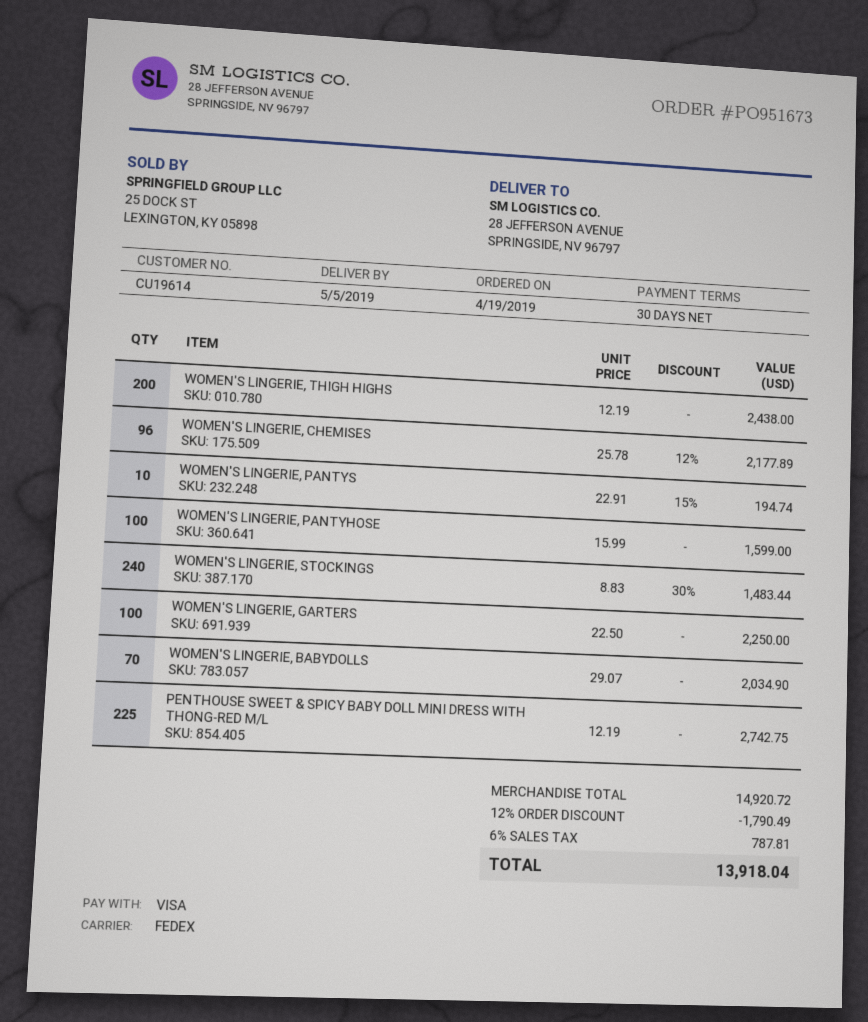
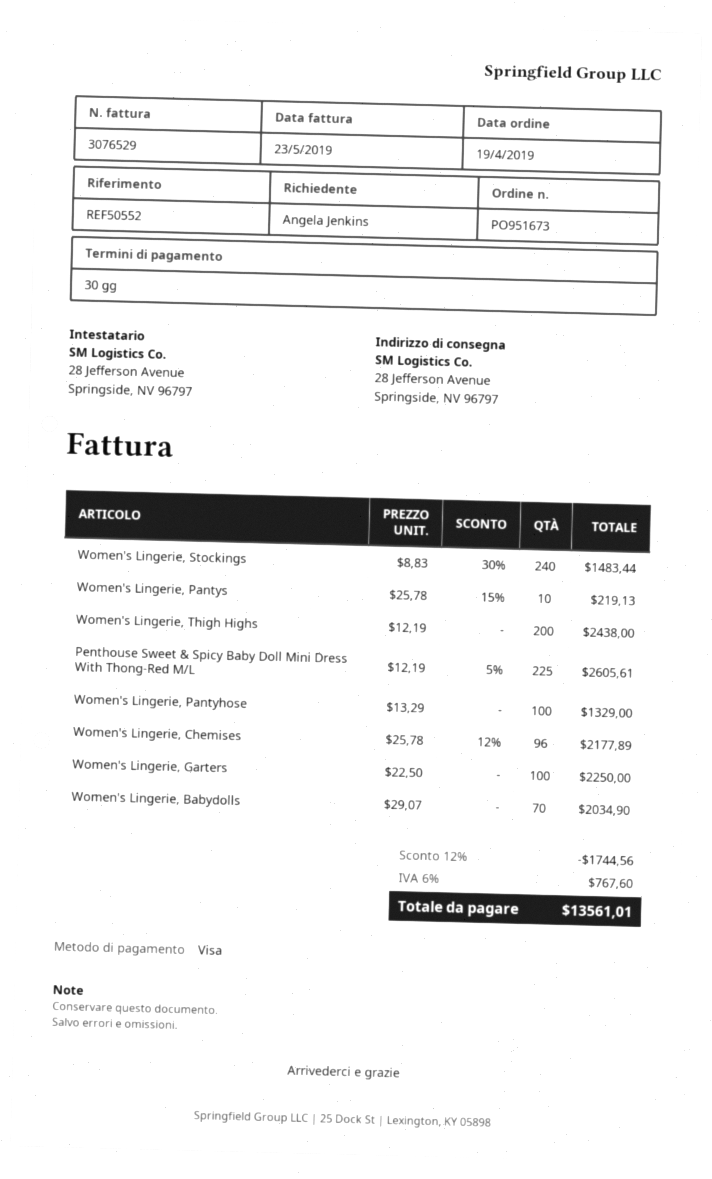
WOMEN'S LINGERIE, PANTYS: 10 x 22.91 - 15% = 194.74 -> 10 x 25.78 - 15% = 219.13
WOMEN'S LINGERIE, PANTYHOSE: 100 x 15.99 = 1599.00 -> 100 x 13.29 = 1329.00
PENTHOUSE SWEET & SPICY BABY DOLL MINI DRESS WITH THONG-RED M/L: 225 x 12.19 = 2742.75 -> 225 x 12.19 - 5% = 2605.61
discount: 12% = 1790.49 -> 12% = 1744.56
tax: 6% = 787.81 -> 6% = 767.60
total: 13918.04 -> 13561.01

